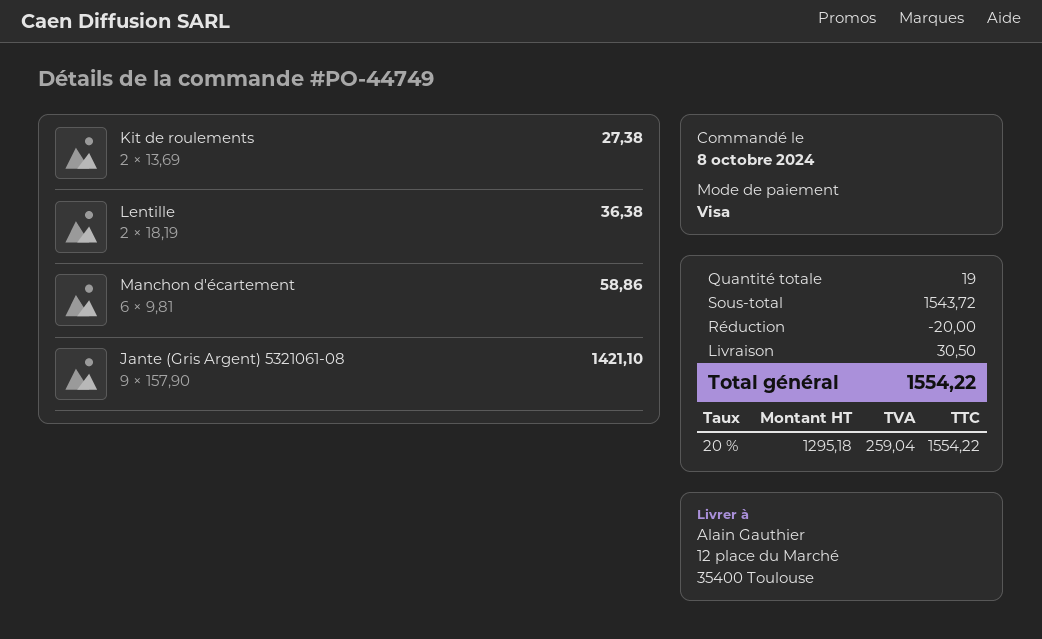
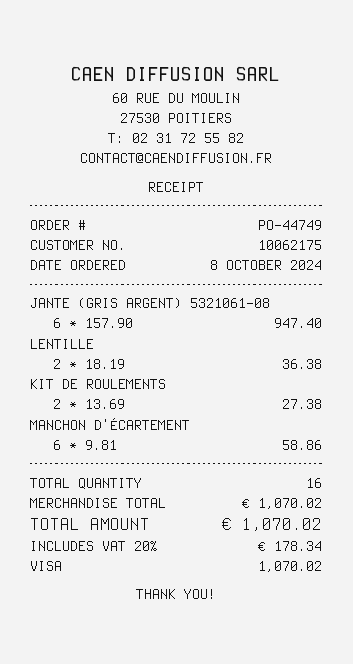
Jante (Gris Argent) 5321061-08: 9 x 157.90 = 1421.10 -> 6 x 157.90 = 947.40
total quantity: 19 -> 16
subtotal: 1543.72 -> 1070.02
discount: 20.00 -> none
shipping: 30.50 -> none
tax: 20% = 259.04 -> 20% = 178.34
total: 1554.22 -> 1070.02

